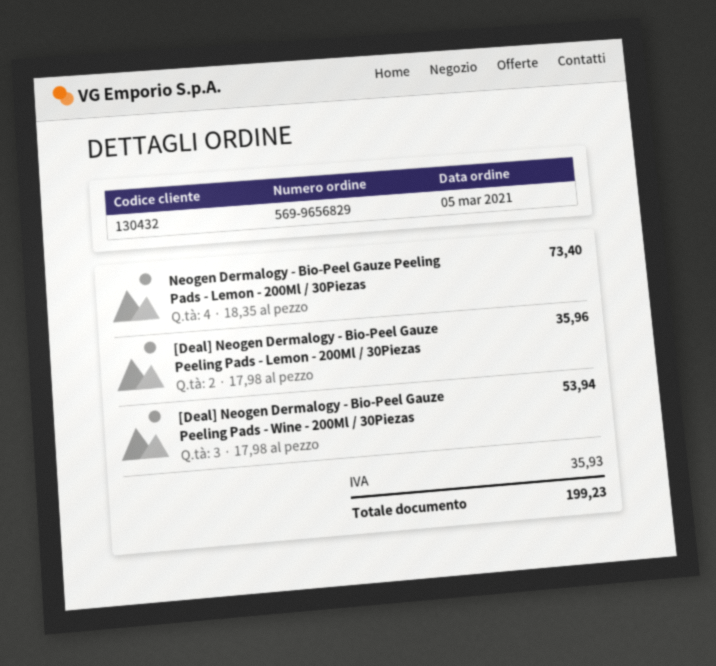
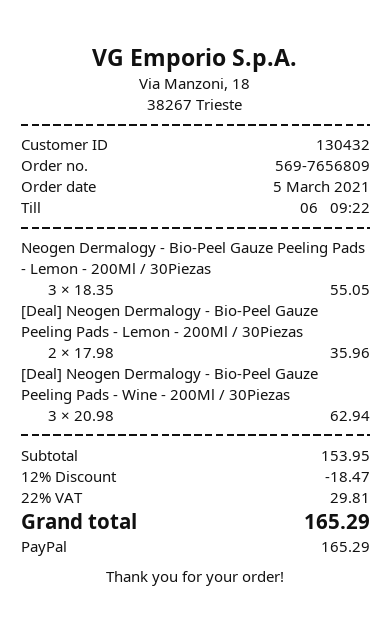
order number: 569-9656829 -> 569-7656809
Neogen Dermalogy - Bio-Peel Gauze Peeling Pads - Lemon - 200Ml / 30Piezas: 4 x 18.35 = 73.40 -> 3 x 18.35 = 55.05
[Deal] Neogen Dermalogy - Bio-Peel Gauze Peeling Pads - Wine - 200Ml / 30Piezas: 3 x 17.98 = 53.94 -> 3 x 20.98 = 62.94
discount: none -> 12% = 18.47
tax: 35.93 -> 29.81
total: 199.23 -> 165.29

